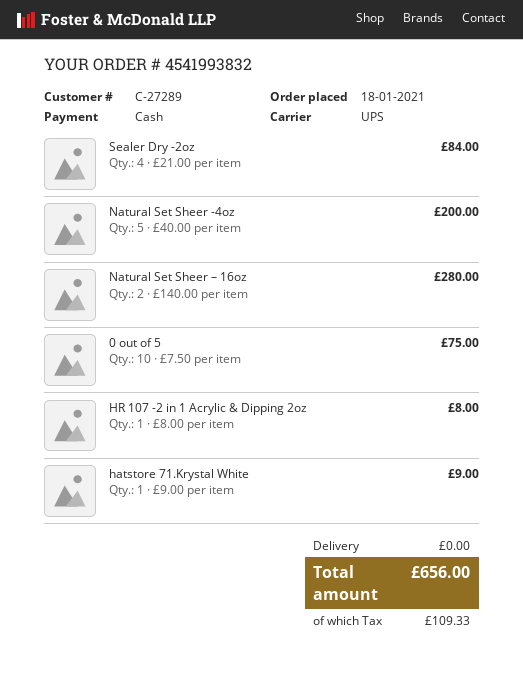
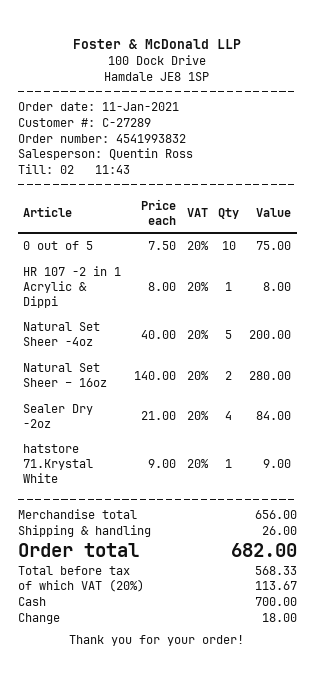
order date: 2021-01-18 -> 2021-01-11
shipping: 0.00 -> 26.00
tax: 109.33 -> 113.67
total: 656.00 -> 682.00

